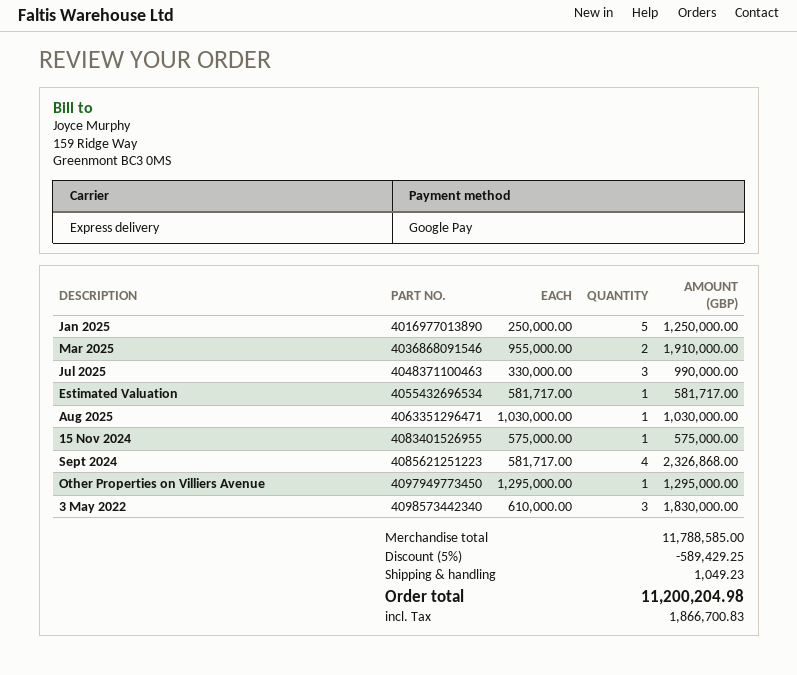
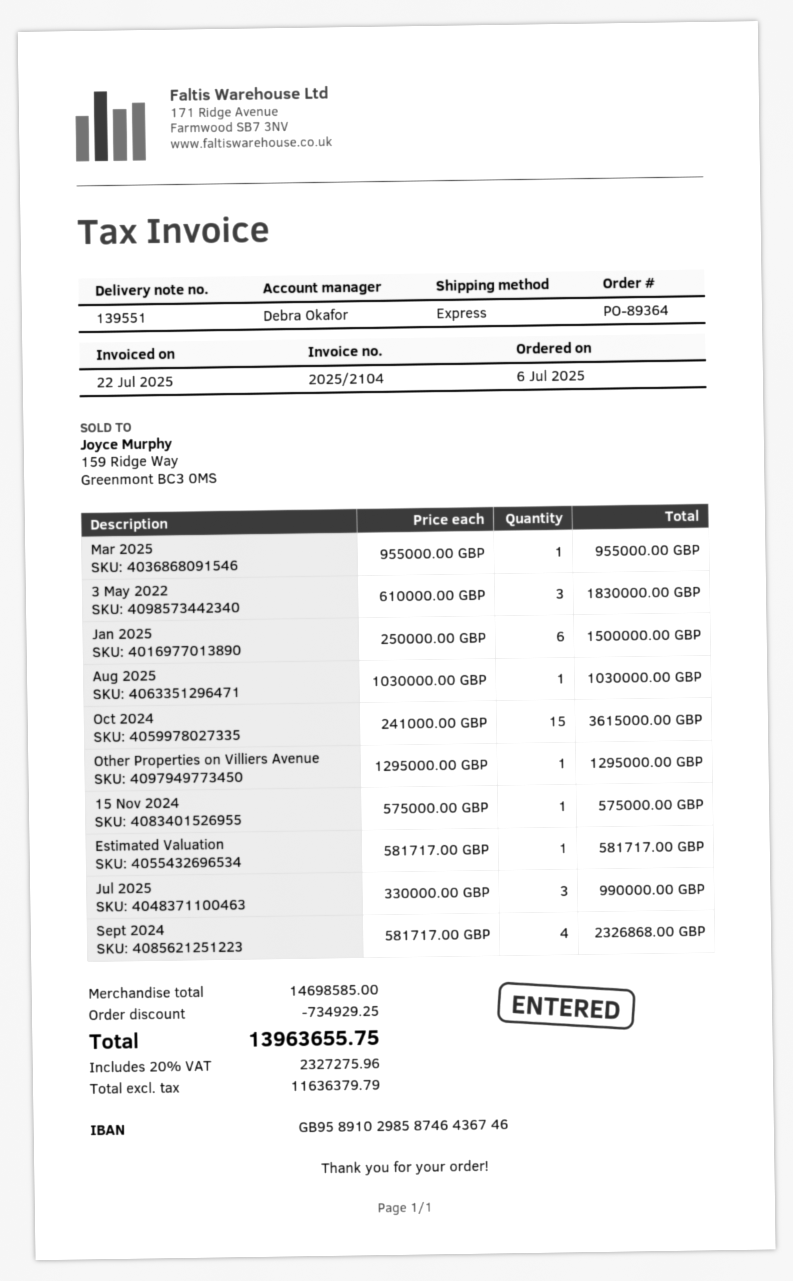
Jan 2025: 5 x 250000.00 = 1250000.00 -> 6 x 250000.00 = 1500000.00
Mar 2025: 2 x 955000.00 = 1910000.00 -> 1 x 955000.00 = 955000.00
Oct 2024: none -> 15 x 241000.00 = 3615000.00
subtotal: 11788585.00 -> 14698585.00
discount: 589429.25 -> 734929.25
shipping: 1049.23 -> none
tax: 1866700.83 -> 2327275.96
total: 11200204.98 -> 13963655.75

